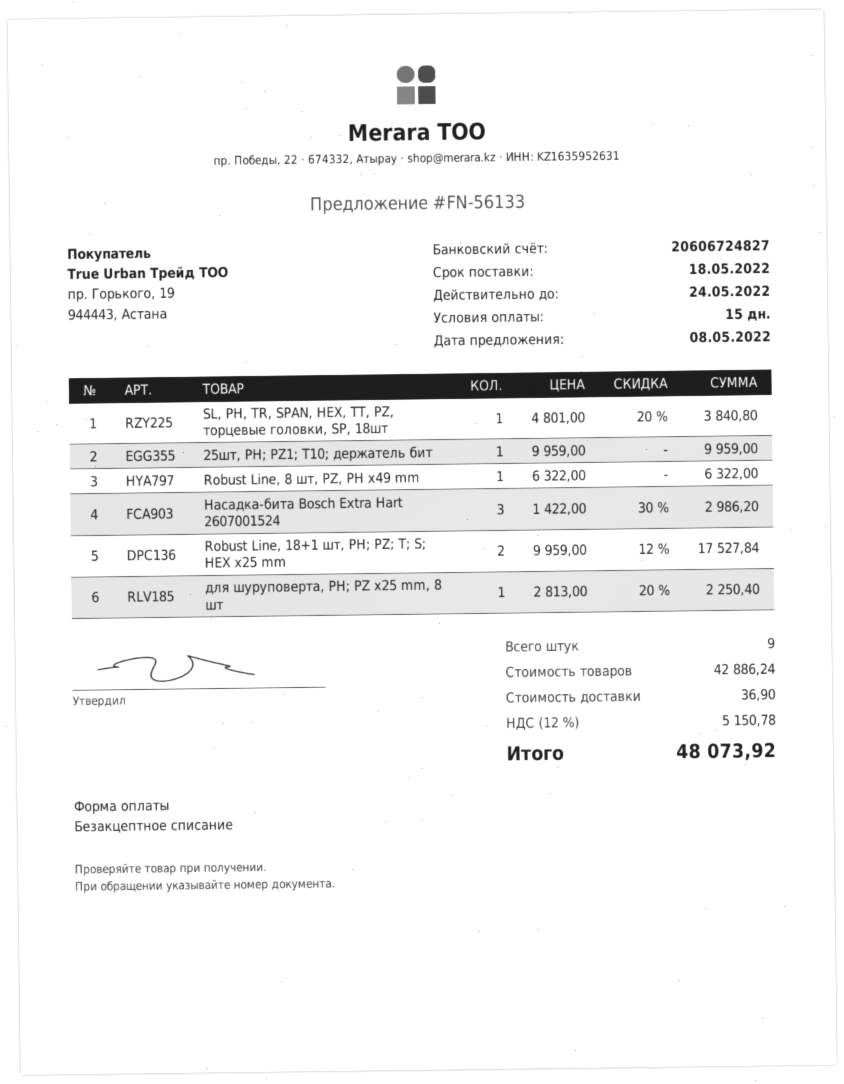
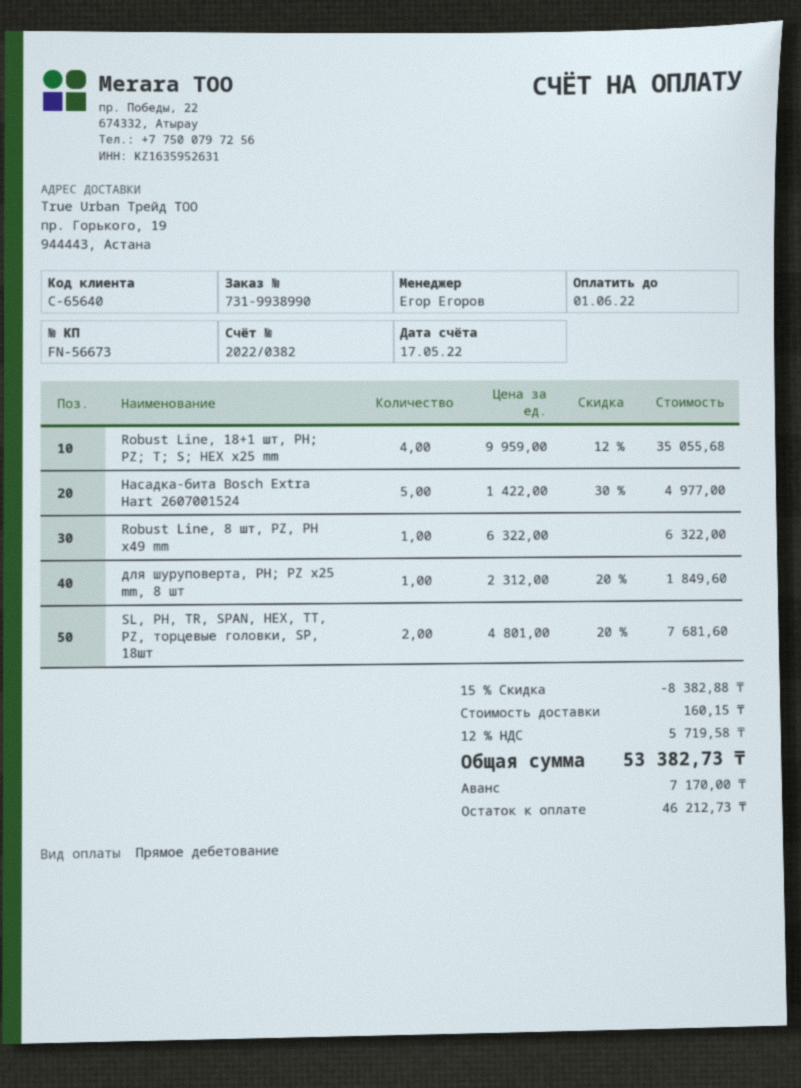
quote number: FN-56133 -> FN-56673
SL, PH, TR, SPAN, HEX, TT, PZ, торцевые головки, SP, 18шт: 1 x 4801.00 - 20% = 3840.80 -> 2 x 4801.00 - 20% = 7681.60
25шт, PH; PZ1; T10; держатель бит: 1 x 9959.00 = 9959.00 -> none
Насадка-бита Bosch Extra Hart 2607001524: 3 x 1422.00 - 30% = 2986.20 -> 5 x 1422.00 - 30% = 4977.00
Robust Line, 18+1 шт, PH; PZ; T; S; HEX x25 mm: 2 x 9959.00 - 12% = 17527.84 -> 4 x 9959.00 - 12% = 35055.68
для шуруповерта, PH; PZ x25 mm, 8 шт: 1 x 2813.00 - 20% = 2250.40 -> 1 x 2312.00 - 20% = 1849.60
discount: none -> 15% = 8382.88
shipping: 36.90 -> 160.15
tax: 12% = 5150.78 -> 12% = 5719.58
total: 48073.92 -> 53382.73

